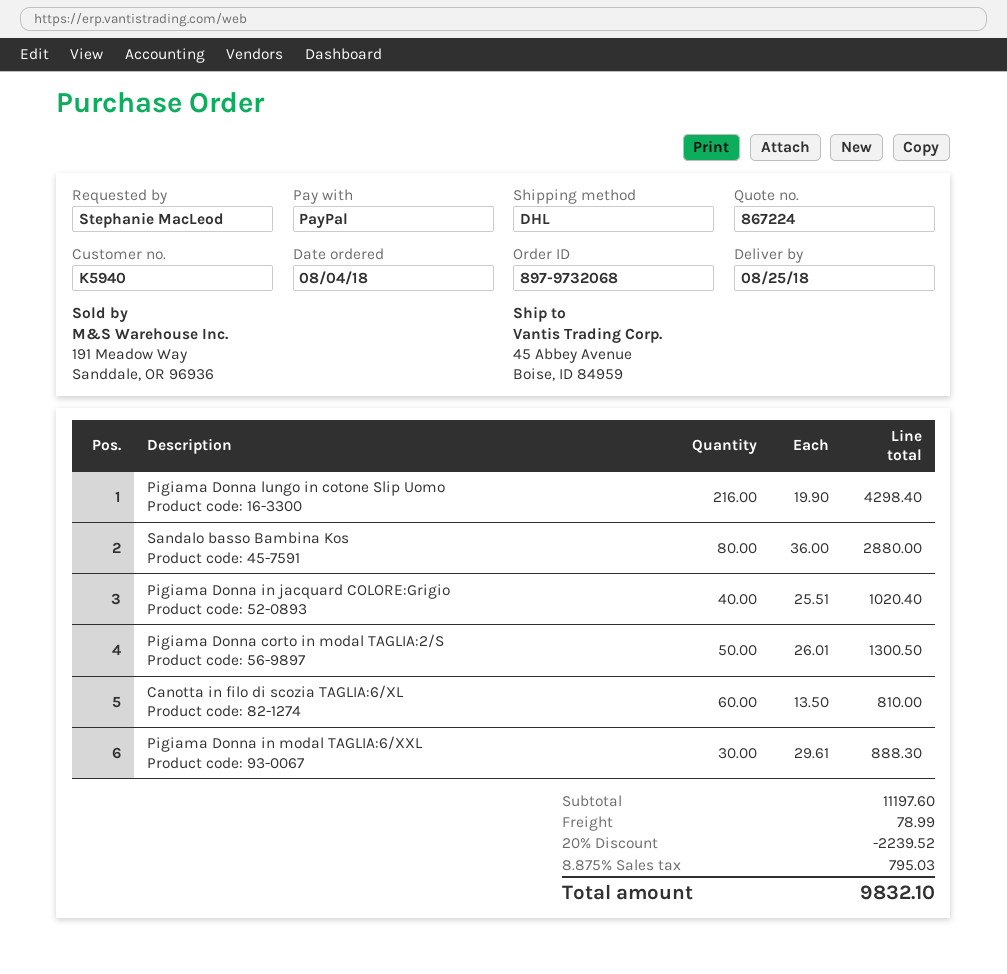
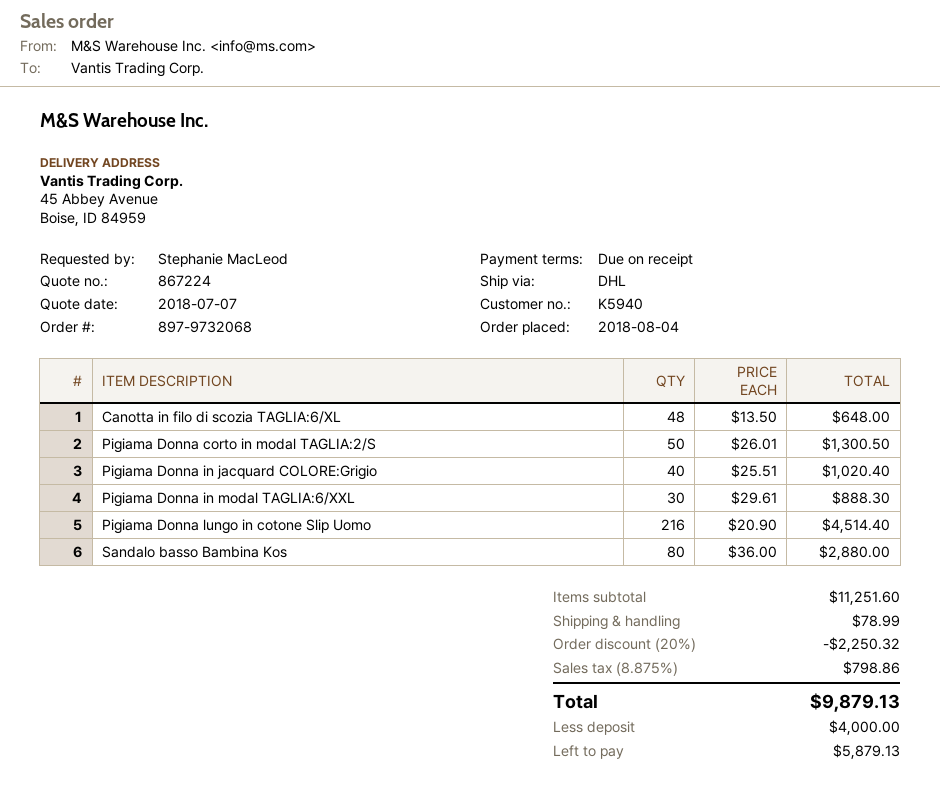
Pigiama Donna lungo in cotone Slip Uomo: 216 x 19.90 = 4298.40 -> 216 x 20.90 = 4514.40
Canotta in filo di scozia TAGLIA:6/XL: 60 x 13.50 = 810.00 -> 48 x 13.50 = 648.00
subtotal: 11197.60 -> 11251.60
discount: 20% = 2239.52 -> 20% = 2250.32
tax: 8.875% = 795.03 -> 8.875% = 798.86
total: 9832.10 -> 9879.13

